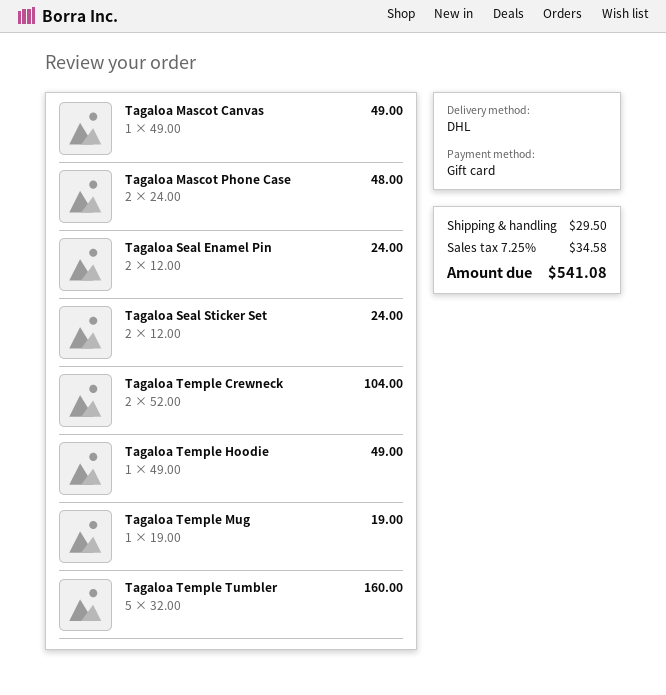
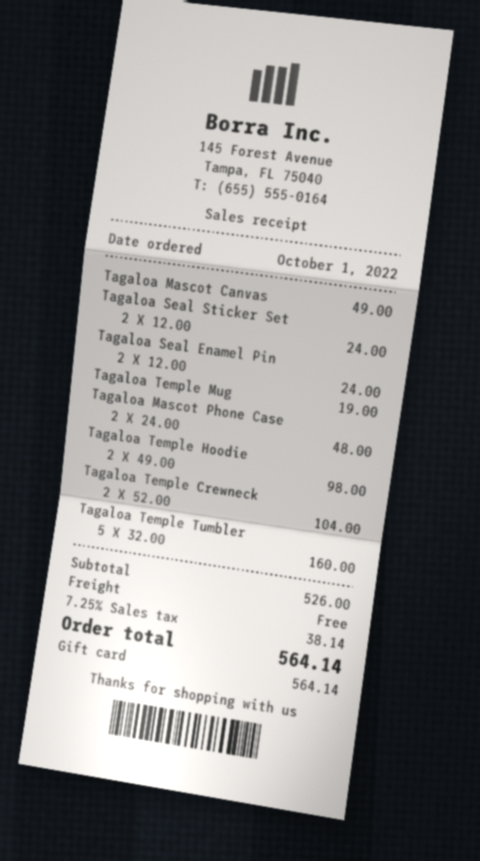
Tagaloa Temple Hoodie: 1 x 49.00 = 49.00 -> 2 x 49.00 = 98.00
shipping: 29.50 -> 0.00
tax: 7.25% = 34.58 -> 7.25% = 38.14
total: 541.08 -> 564.14

